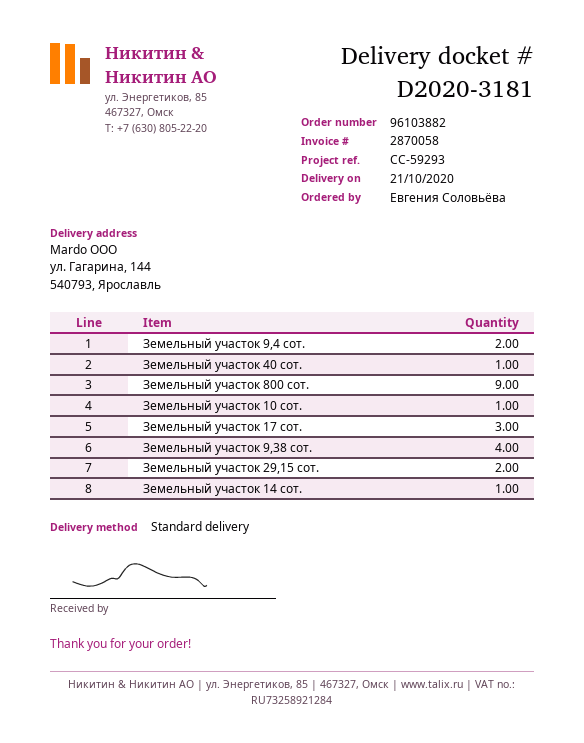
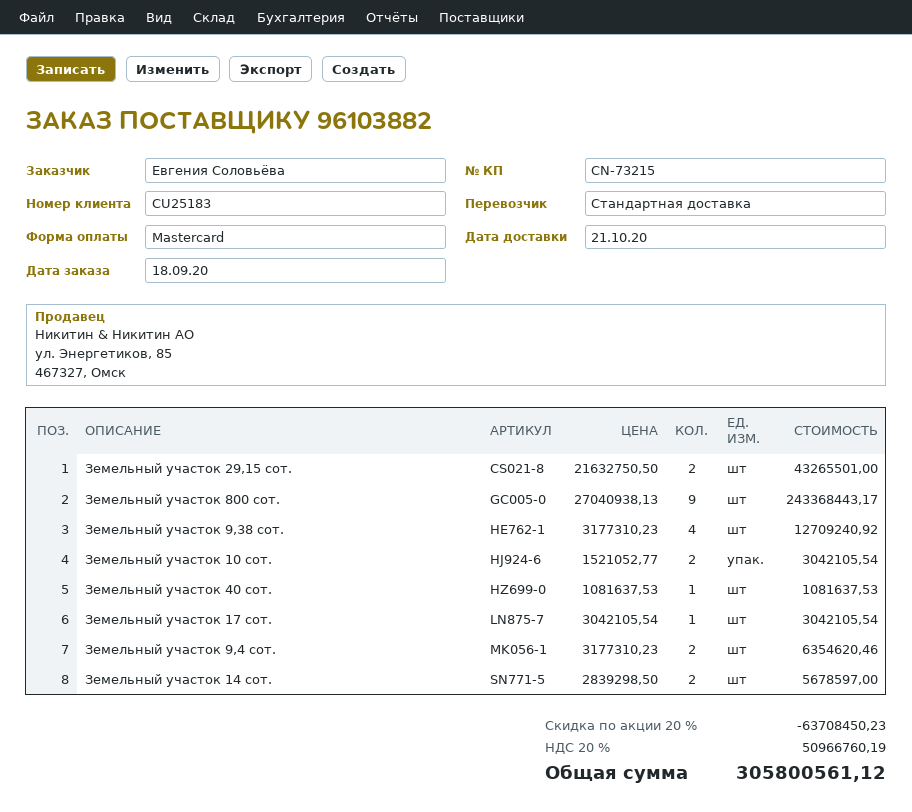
Земельный участок 10 сот.: 1 -> 2
Земельный участок 17 сот.: 3 -> 1
Земельный участок 14 сот.: 1 -> 2

